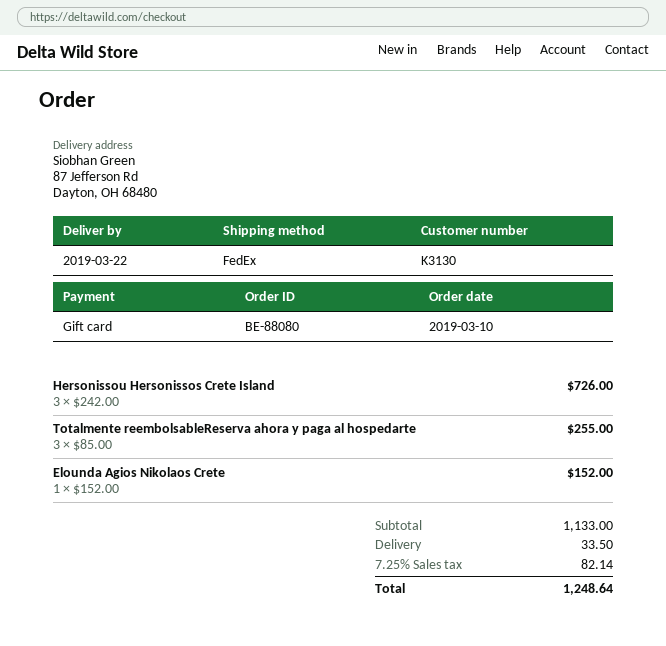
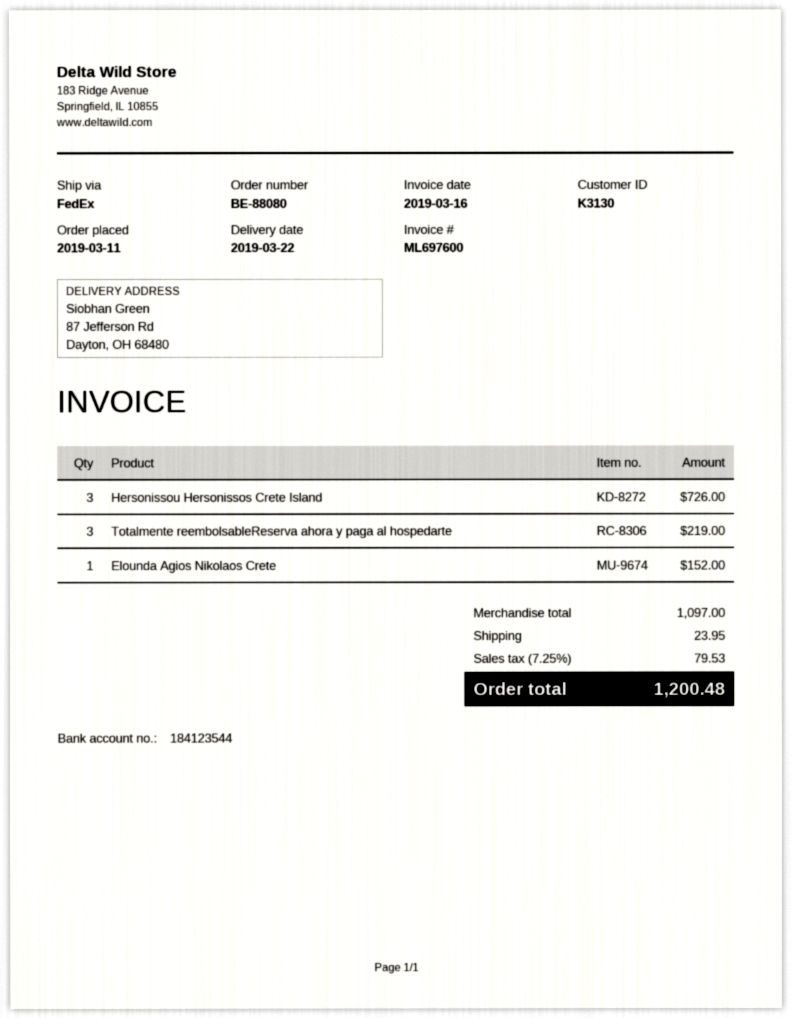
order date: 2019-03-10 -> 2019-03-11
Totalmente reembolsableReserva ahora y paga al hospedarte: 3 for 255.00 -> 3 for 219.00
subtotal: 1133.00 -> 1097.00
shipping: 33.50 -> 23.95
tax: 7.25% = 82.14 -> 7.25% = 79.53
total: 1248.64 -> 1200.48

